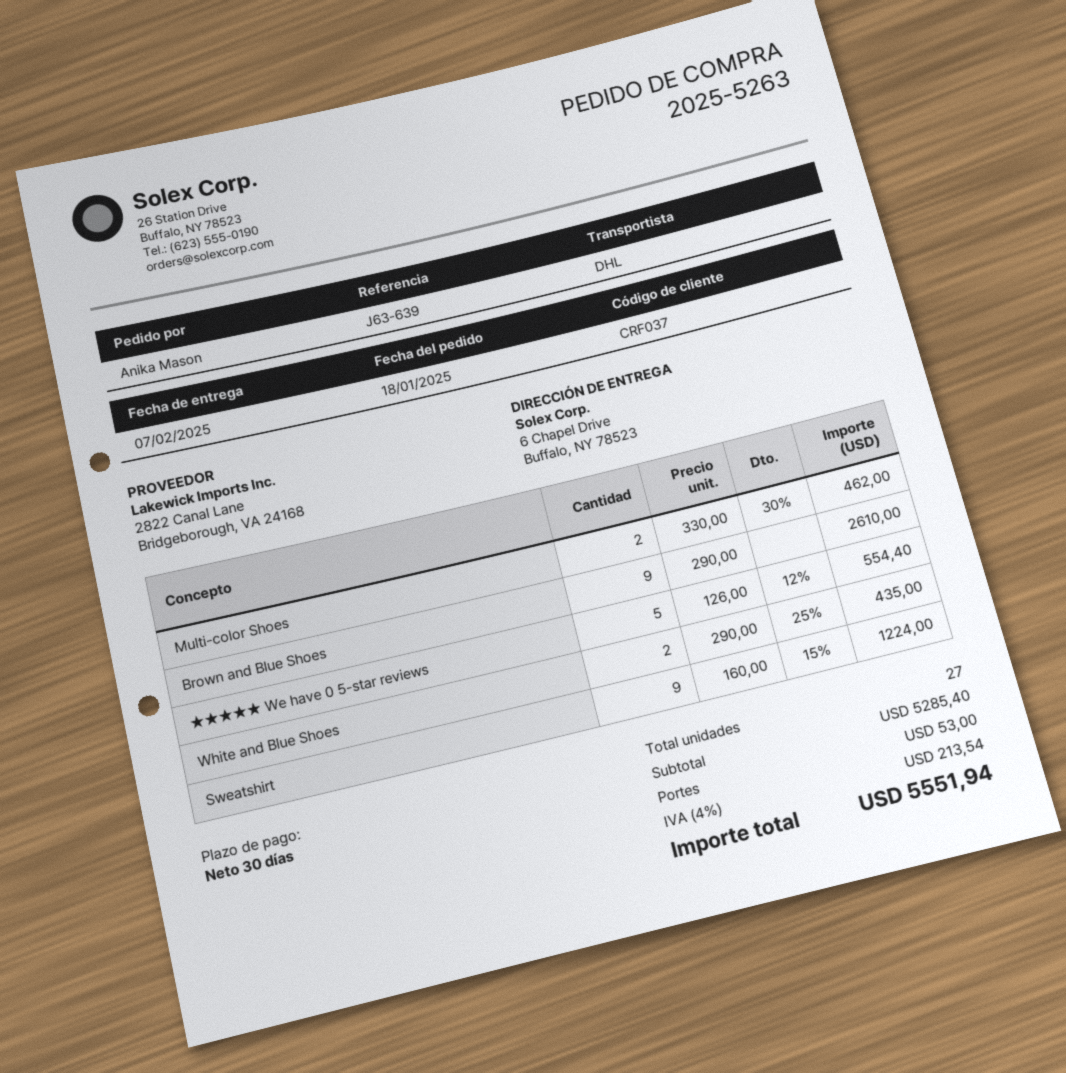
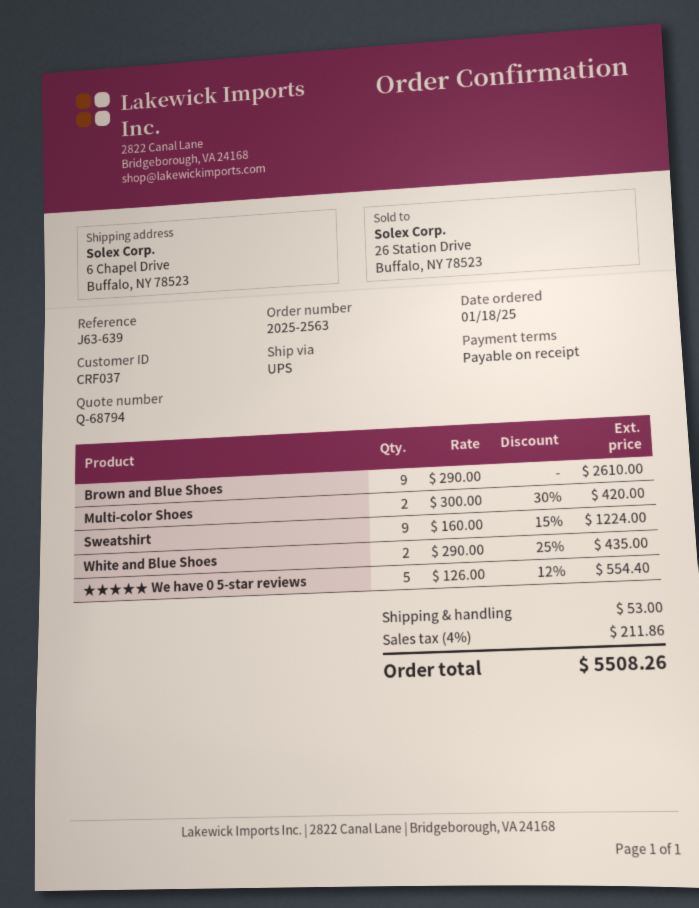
order number: 2025-5263 -> 2025-2563
payment terms: 30 days -> on receipt
shipping method: DHL -> UPS
Multi-color Shoes: 2 x 330.00 - 30% = 462.00 -> 2 x 300.00 - 30% = 420.00
tax: 4% = 213.54 -> 4% = 211.86
total: 5551.94 -> 5508.26

